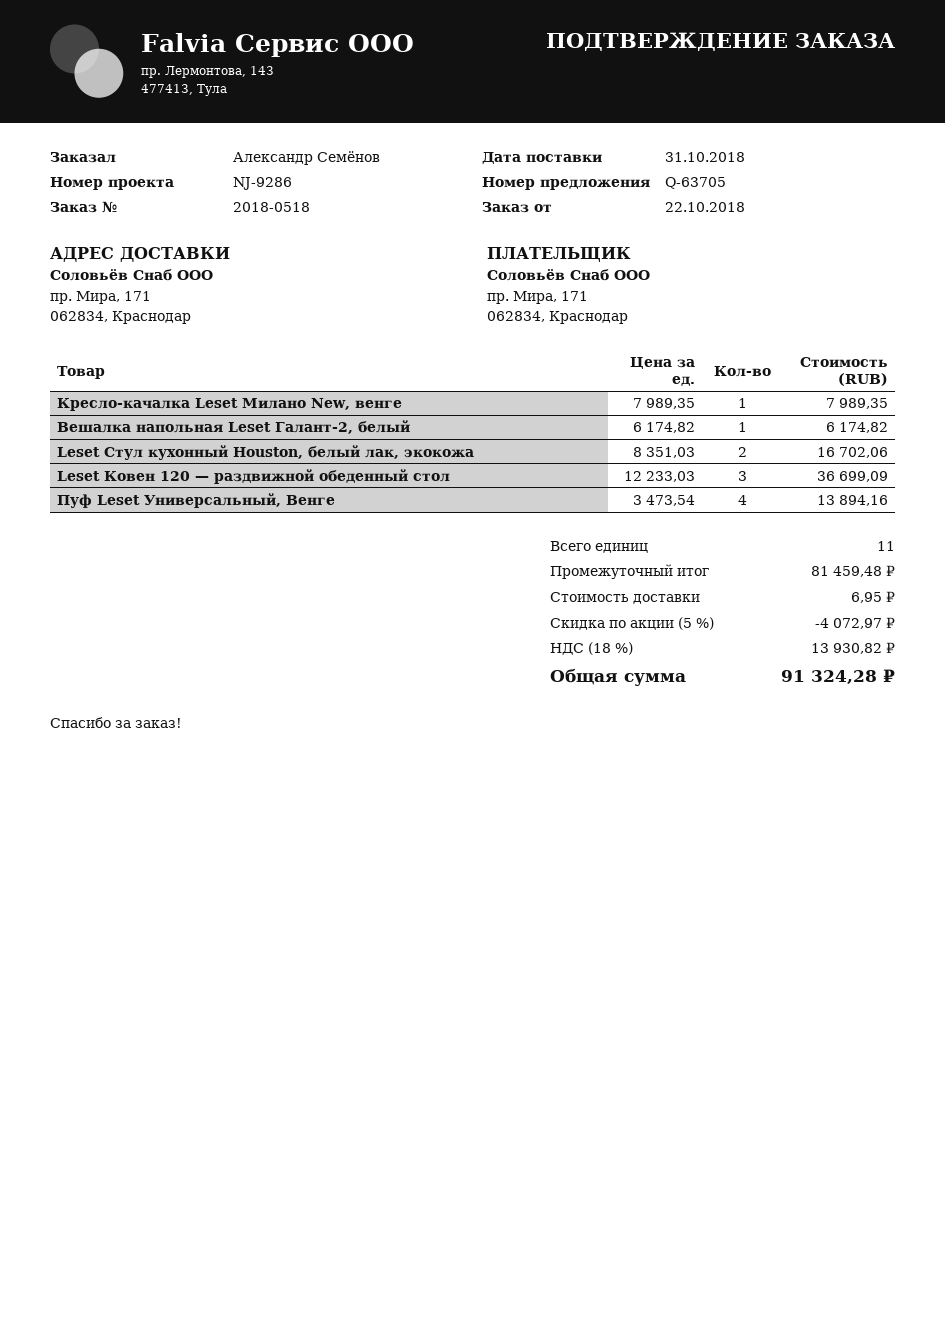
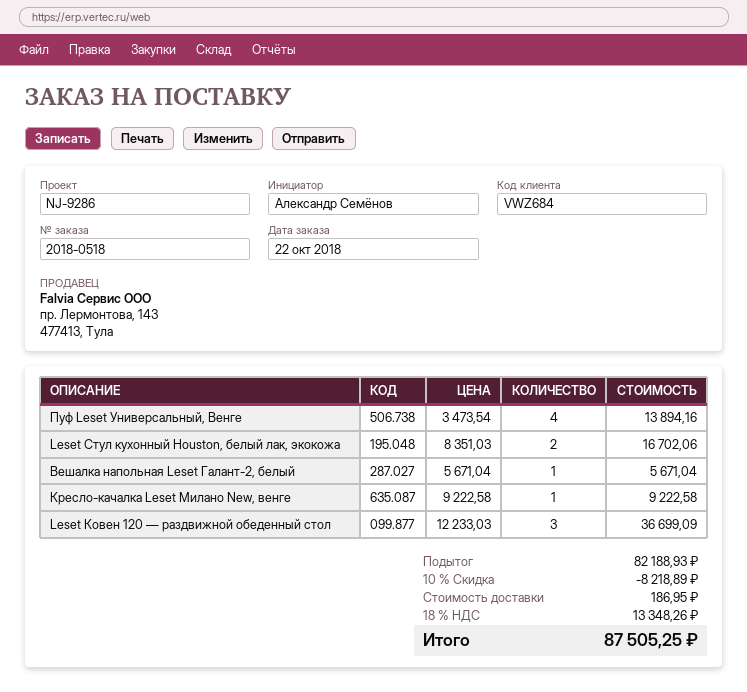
Кресло-качалка Leset Милано New, венге: 1 x 7989.35 = 7989.35 -> 1 x 9222.58 = 9222.58
Вешалка напольная Leset Галант-2, белый: 1 x 6174.82 = 6174.82 -> 1 x 5671.04 = 5671.04
subtotal: 81459.48 -> 82188.93
discount: 5% = 4072.97 -> 10% = 8218.89
shipping: 6.95 -> 186.95
tax: 18% = 13930.82 -> 18% = 13348.26
total: 91324.28 -> 87505.25

